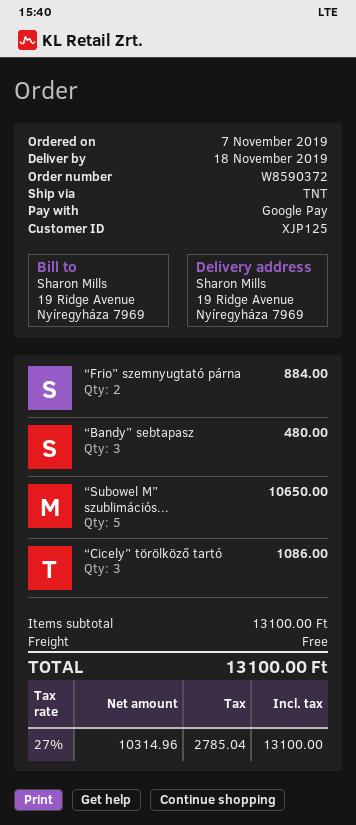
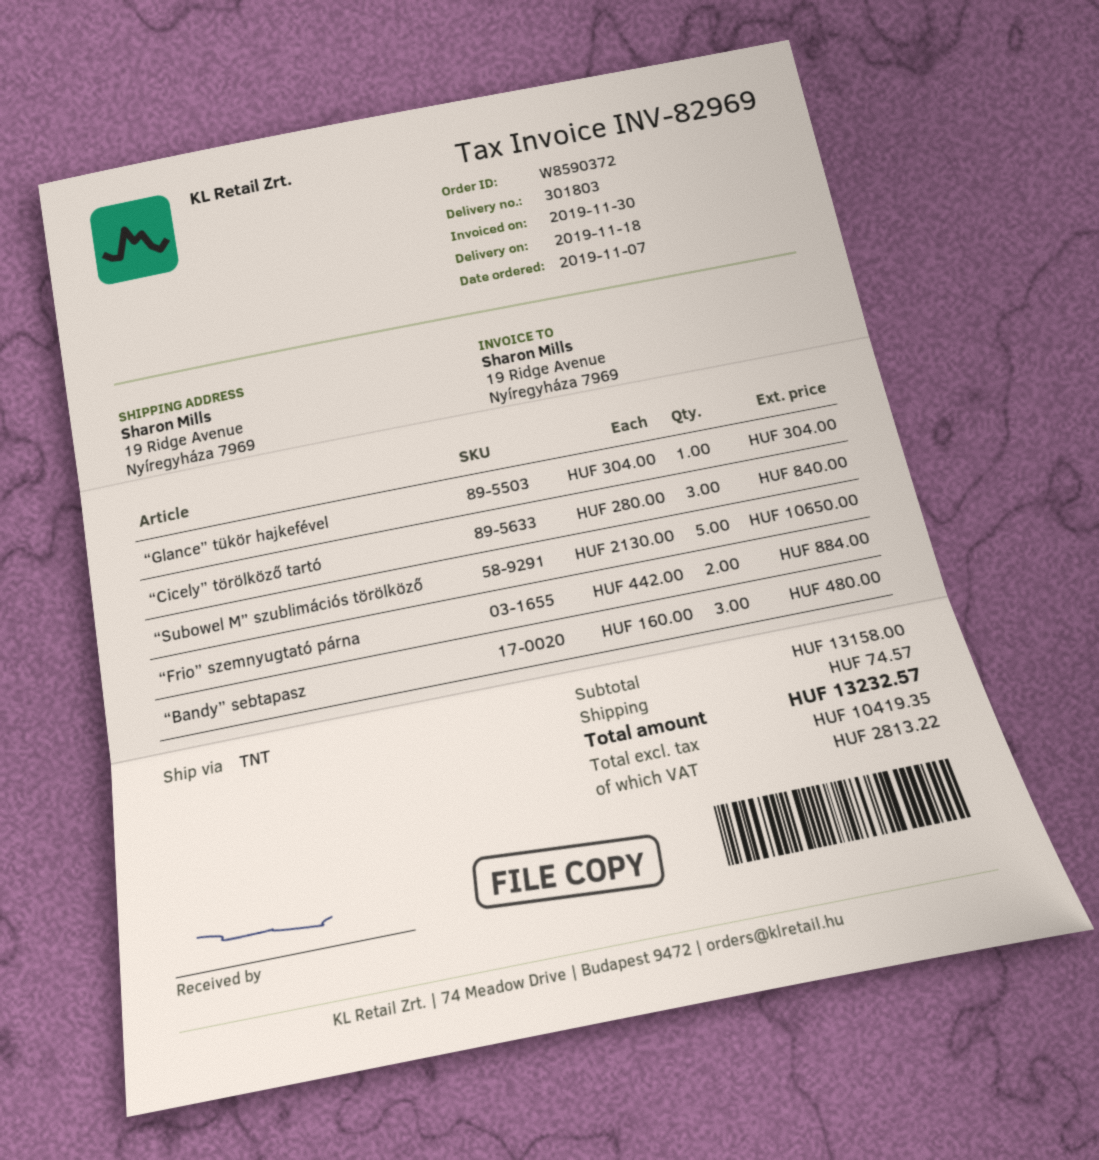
“Cicely” törölköző tartó: 3 for 1086.00 -> 3 for 840.00
“Glance” tükör hajkefével: none -> 1 for 304.00
subtotal: 13100.00 -> 13158.00
shipping: 0.00 -> 74.57
net: 10314.96 -> 10419.35
tax: 2785.04 -> 2813.22
total: 13100.00 -> 13232.57

